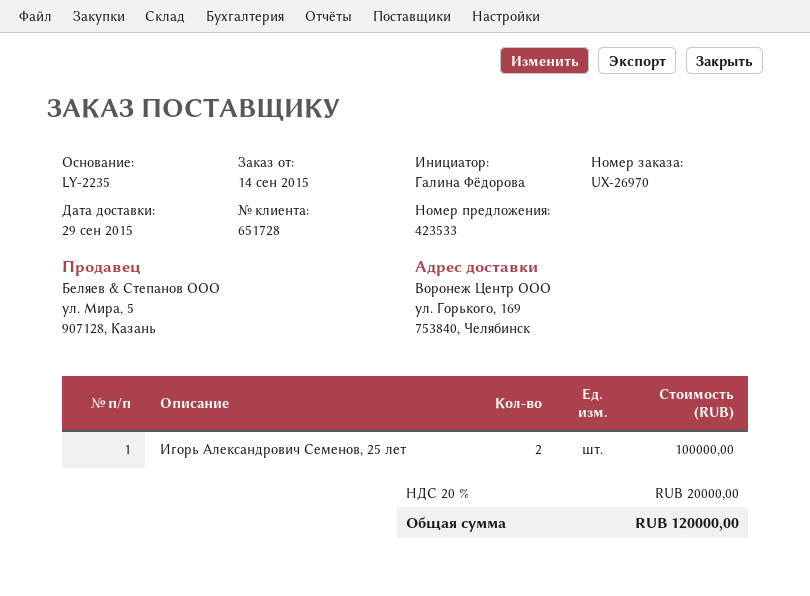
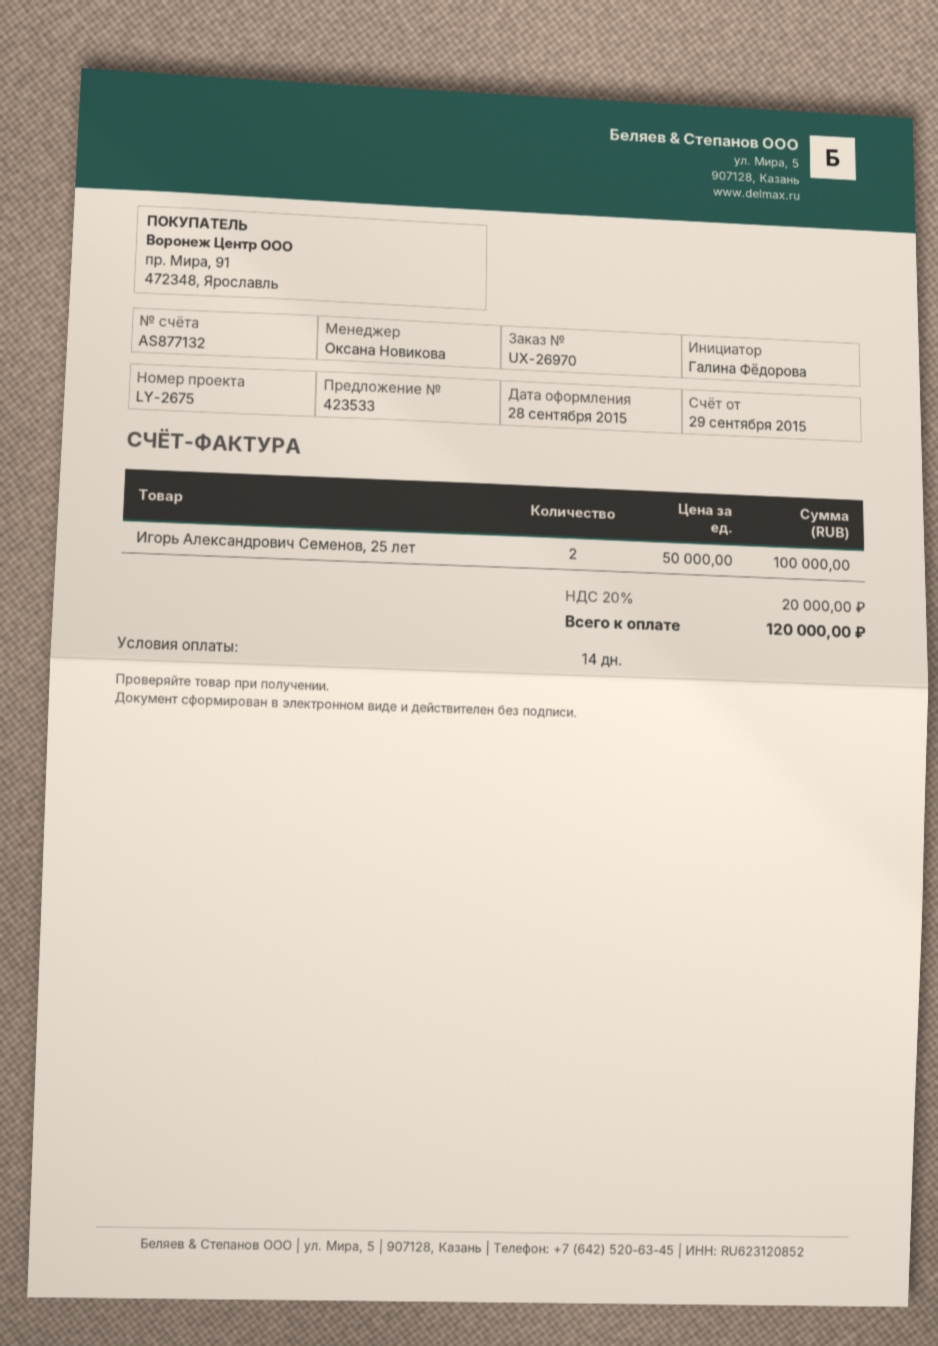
order date: 2015-09-14 -> 2015-09-28
reference: LY-2235 -> LY-2675

